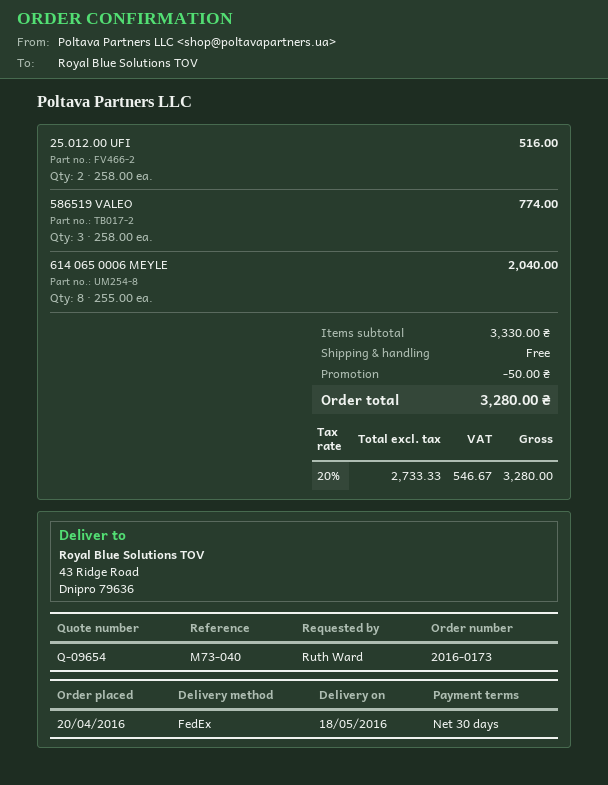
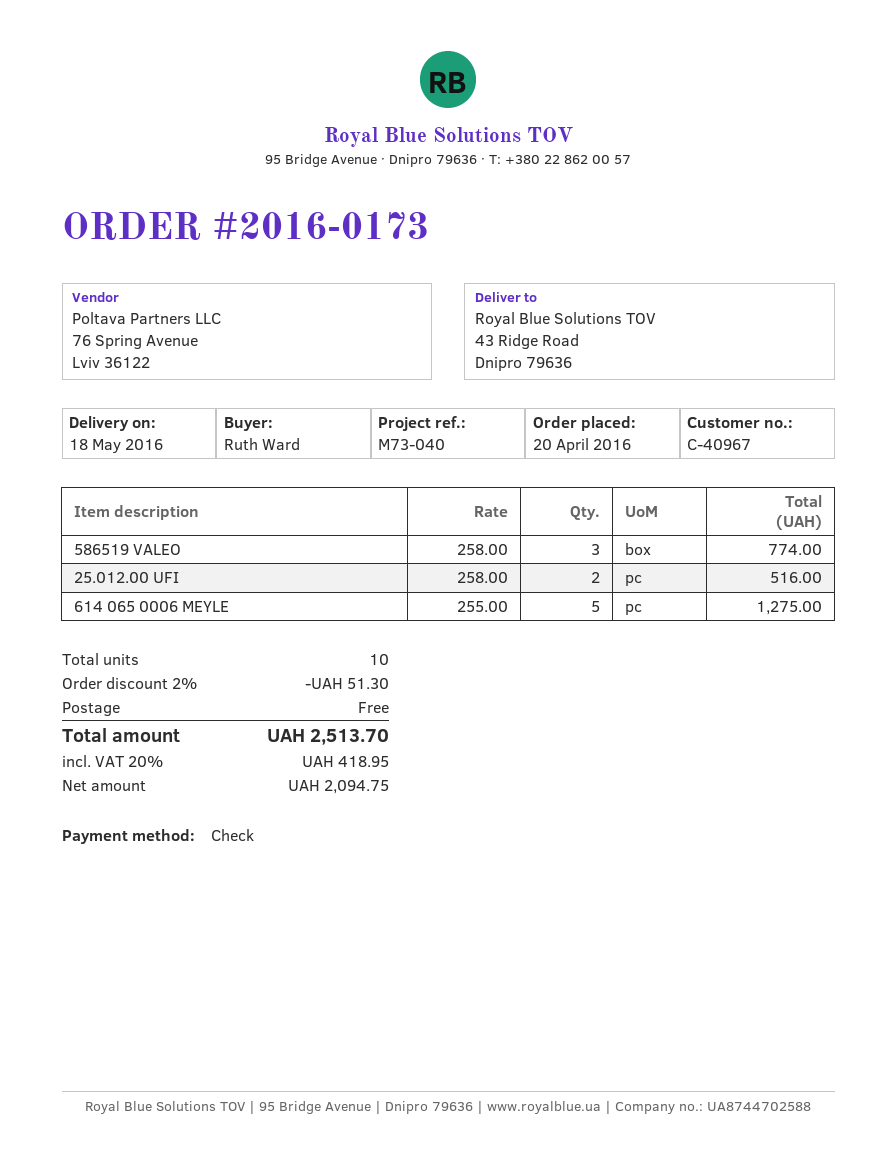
614 065 0006 MEYLE: 8 x 255.00 = 2040.00 -> 5 x 255.00 = 1275.00
discount: 50.00 -> 51.30
net: 2733.33 -> 2094.75
tax: 20% = 546.67 -> 20% = 418.95
total: 3280.00 -> 2513.70

